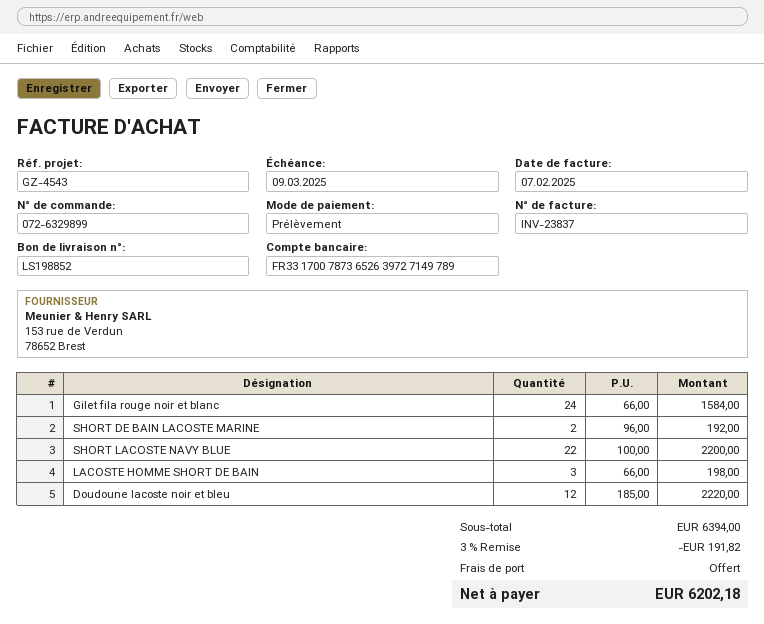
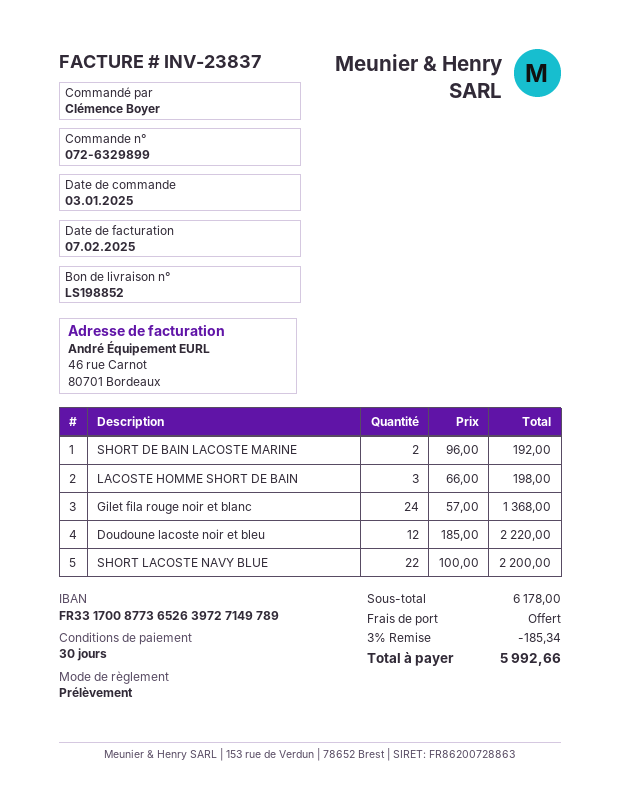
bank account: FR3317007873652639727149789 -> FR3317008773652639727149789
Gilet fila rouge noir et blanc: 24 x 66.00 = 1584.00 -> 24 x 57.00 = 1368.00
subtotal: 6394.00 -> 6178.00
discount: 3% = 191.82 -> 3% = 185.34
total: 6202.18 -> 5992.66

